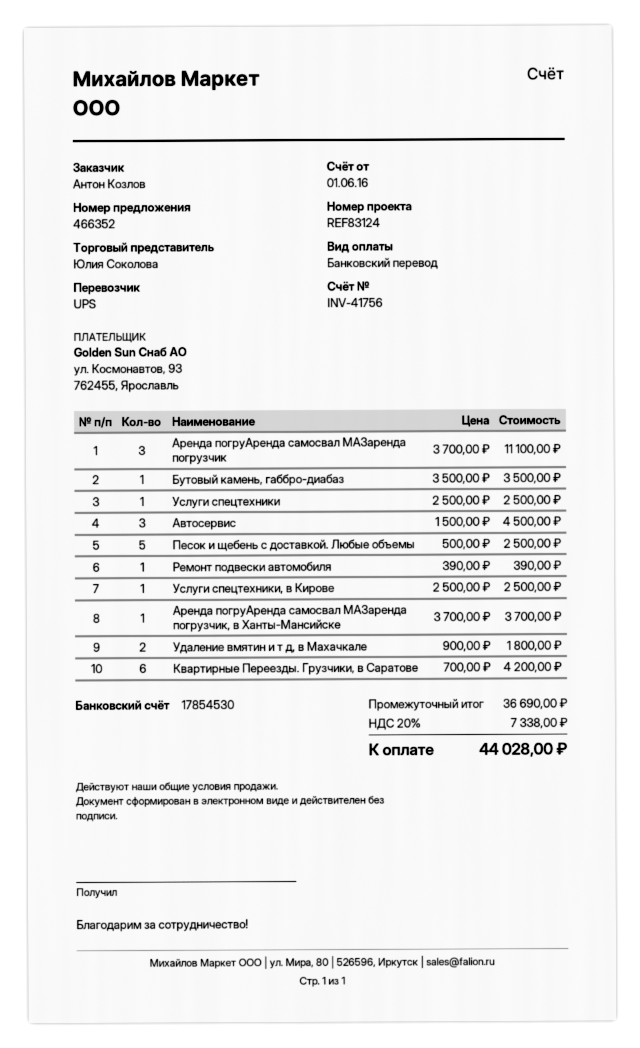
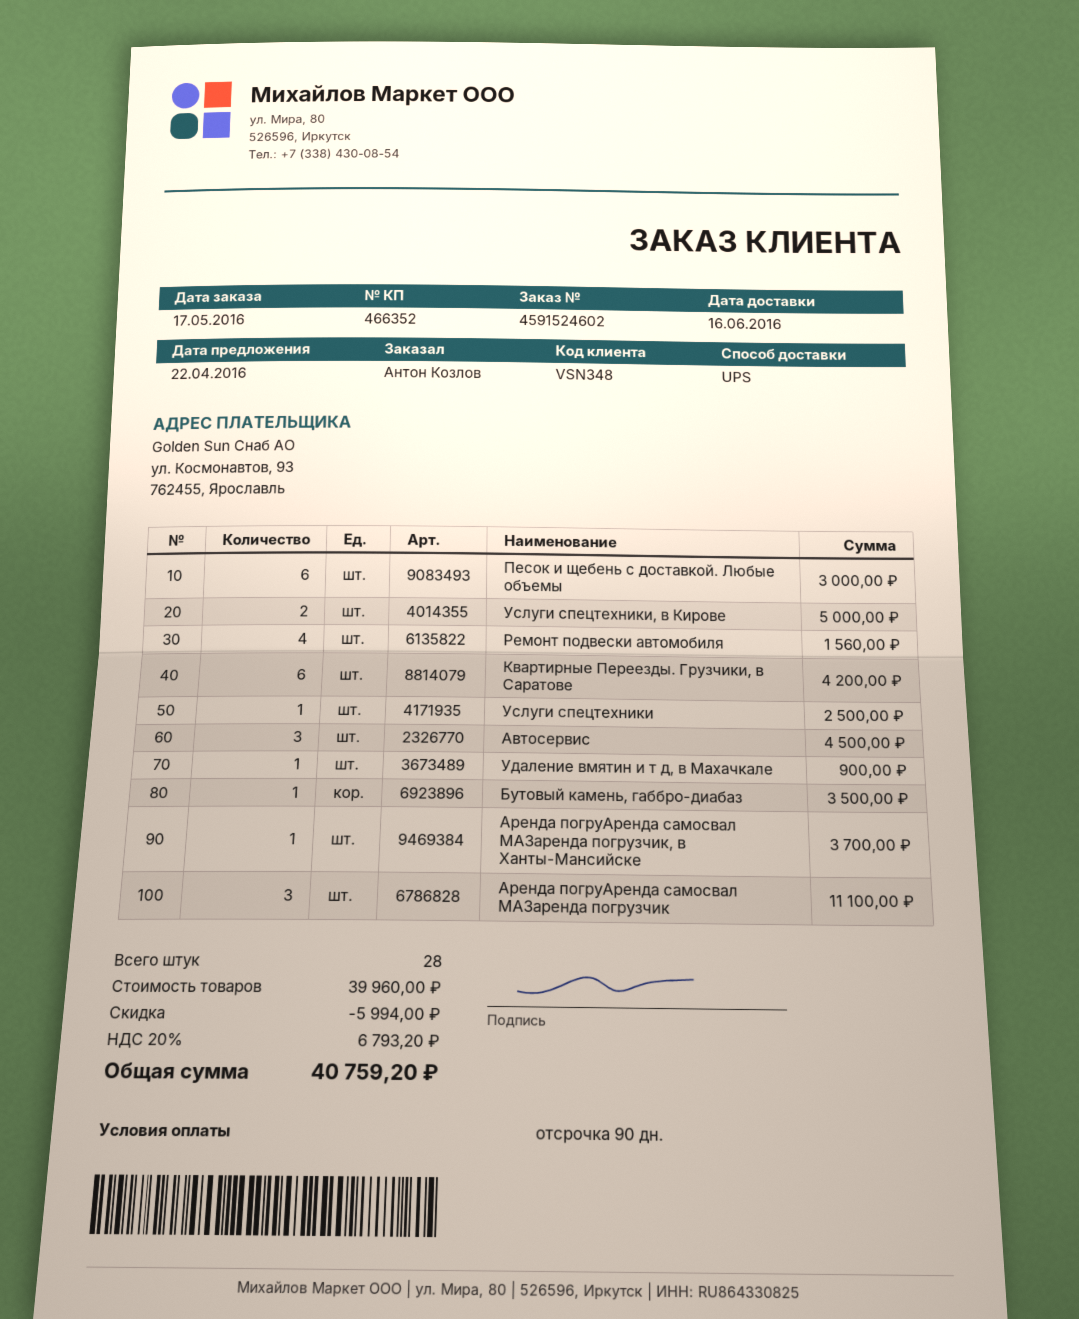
Песок и щебень с доставкой. Любые объемы: 5 for 2500.00 -> 6 for 3000.00
Ремонт подвески автомобиля: 1 for 390.00 -> 4 for 1560.00
Услуги спецтехники, в Кирове: 1 for 2500.00 -> 2 for 5000.00
Удаление вмятин и т д, в Махачкале: 2 for 1800.00 -> 1 for 900.00
subtotal: 36690.00 -> 39960.00
discount: none -> 5994.00
tax: 20% = 7338.00 -> 20% = 6793.20
total: 44028.00 -> 40759.20

